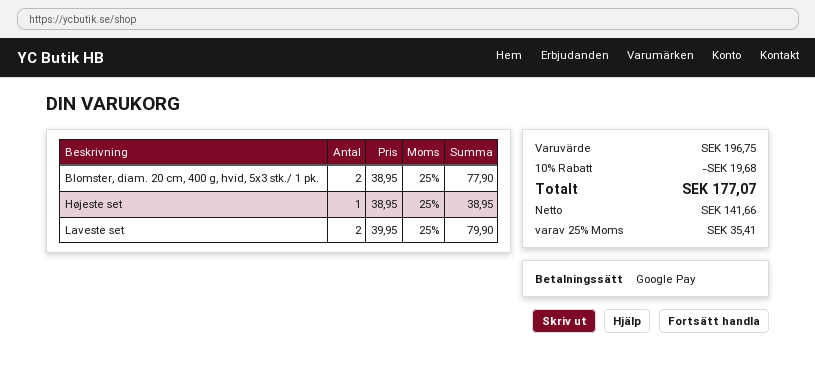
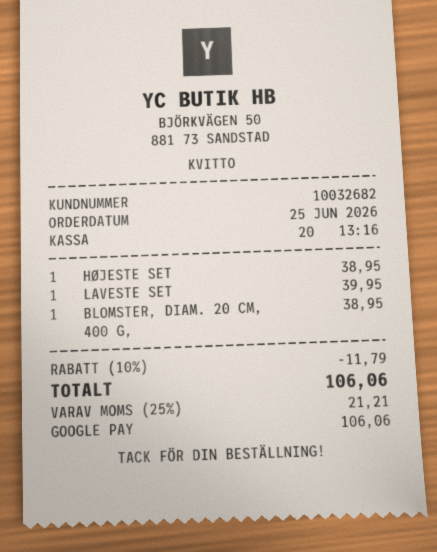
Blomster, diam. 20 cm, 400 g, hvid, 5x3 stk./ 1 pk.: 2 for 77.90 -> 1 for 38.95
Laveste set: 2 for 79.90 -> 1 for 39.95
discount: 10% = 19.68 -> 10% = 11.79
tax: 25% = 35.41 -> 25% = 21.21
total: 177.07 -> 106.06

